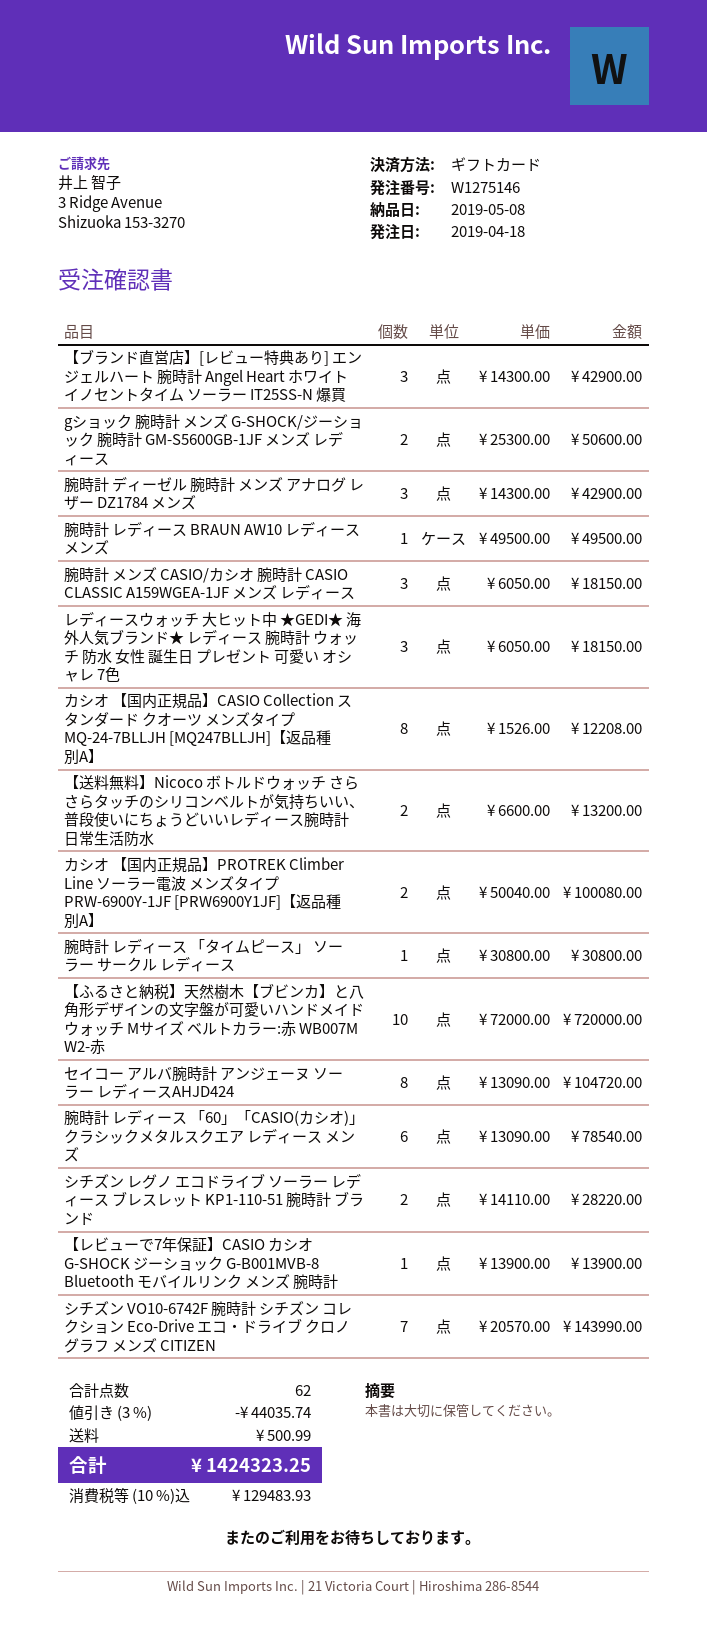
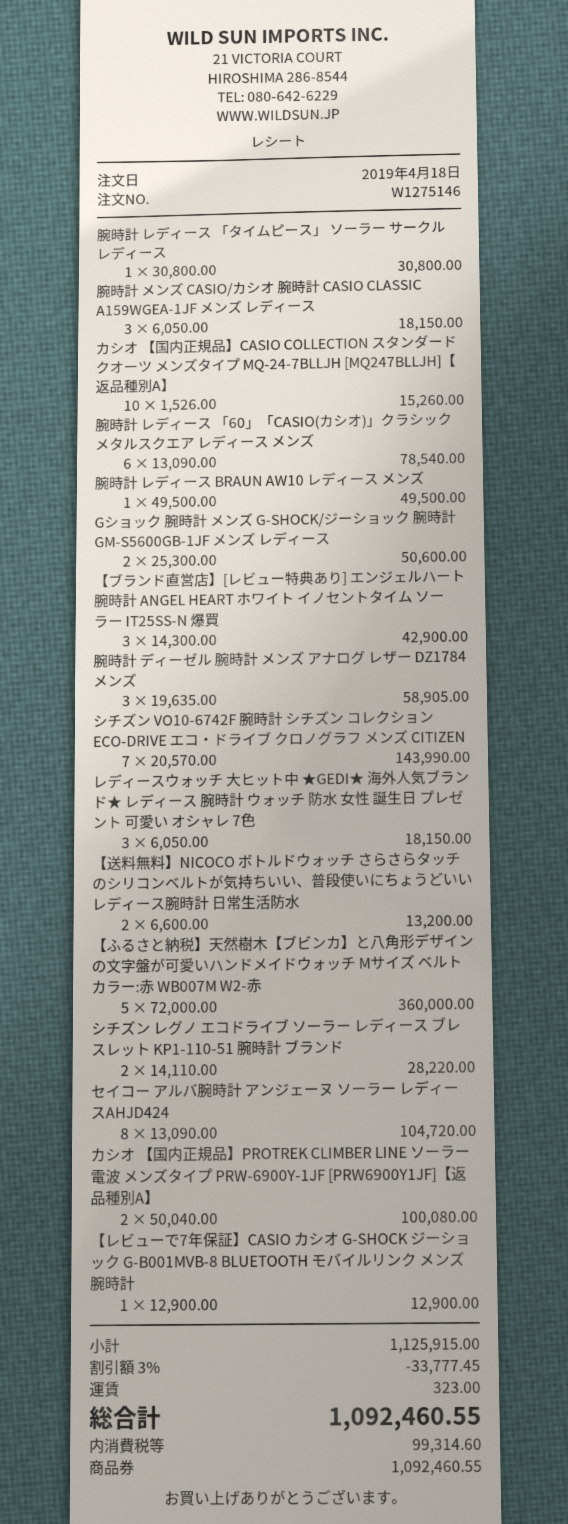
腕時計 ディーゼル 腕時計 メンズ アナログ レザー DZ1784 メンズ: 3 x 14300.00 = 42900.00 -> 3 x 19635.00 = 58905.00
カシオ 【国内正規品】CASIO Collection スタンダード クオーツ メンズタイプ MQ-24-7BLLJH [MQ247BLLJH]【返品種別A】: 8 x 1526.00 = 12208.00 -> 10 x 1526.00 = 15260.00
【ふるさと納税】天然樹木【ブビンカ】と八角形デザインの文字盤が可愛いハンドメイドウォッチ Mサイズ ベルトカラー:赤 WB007M W2-赤: 10 x 72000.00 = 720000.00 -> 5 x 72000.00 = 360000.00
【レビューで7年保証】CASIO カシオ G-SHOCK ジーショック G-B001MVB-8 Bluetooth モバイルリンク メンズ 腕時計: 1 x 13900.00 = 13900.00 -> 1 x 12900.00 = 12900.00
discount: 3% = 44035.74 -> 3% = 33777.45
shipping: 500.99 -> 323.00
tax: 129483.93 -> 99314.60
total: 1424323.25 -> 1092460.55

